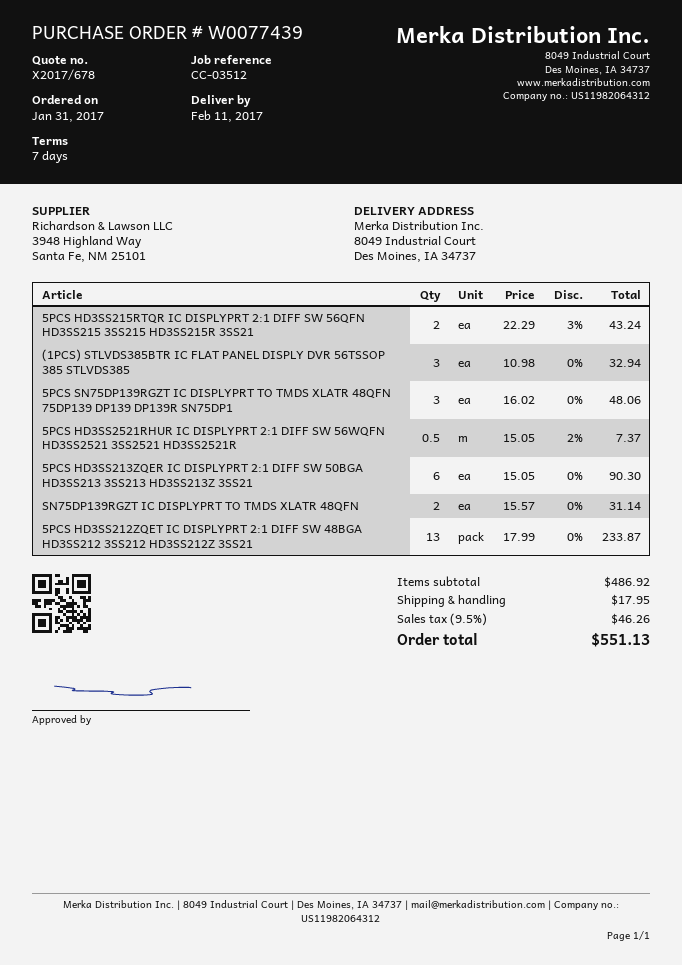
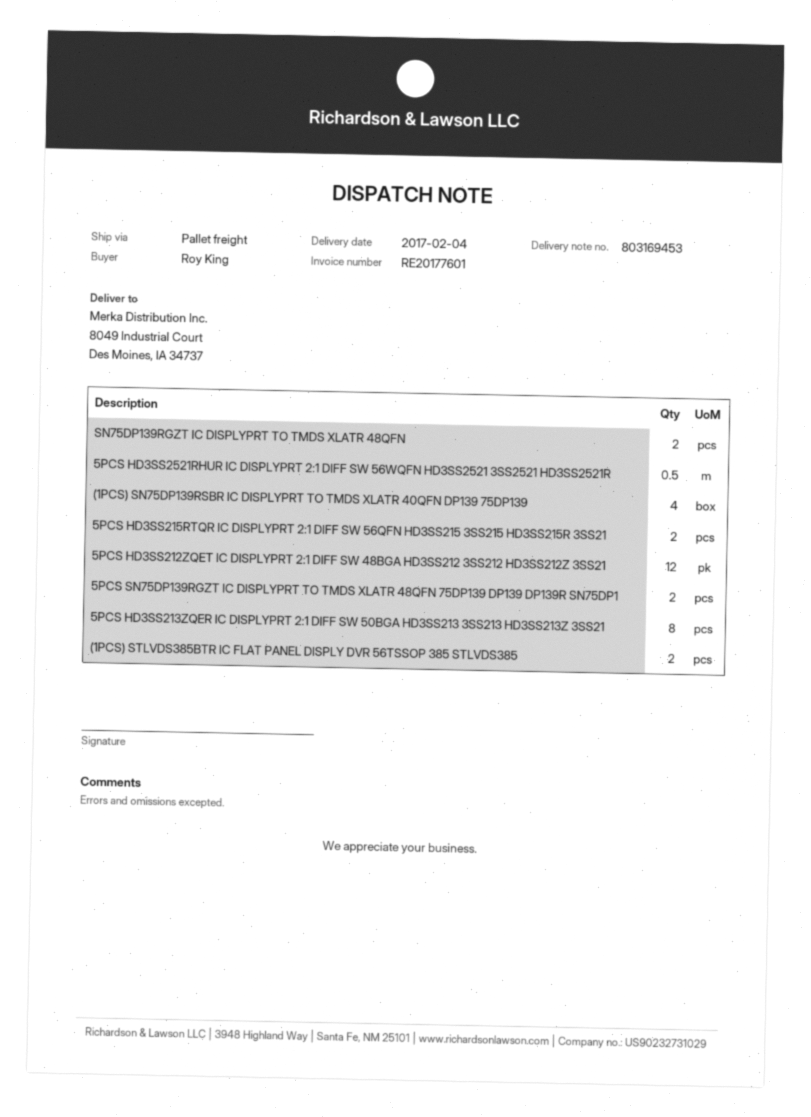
delivery date: 2017-02-11 -> 2017-02-04
(1PCS) STLVDS385BTR IC FLAT PANEL DISPLY DVR 56TSSOP 385 STLVDS385: 3 -> 2
5PCS SN75DP139RGZT IC DISPLYPRT TO TMDS XLATR 48QFN 75DP139 DP139 DP139R SN75DP1: 3 -> 2
5PCS HD3SS213ZQER IC DISPLYPRT 2:1 DIFF SW 50BGA HD3SS213 3SS213 HD3SS213Z 3SS21: 6 -> 8
5PCS HD3SS212ZQET IC DISPLYPRT 2:1 DIFF SW 48BGA HD3SS212 3SS212 HD3SS212Z 3SS21: 13 -> 12
(1PCS) SN75DP139RSBR IC DISPLYPRT TO TMDS XLATR 40QFN DP139 75DP139: none -> 4

